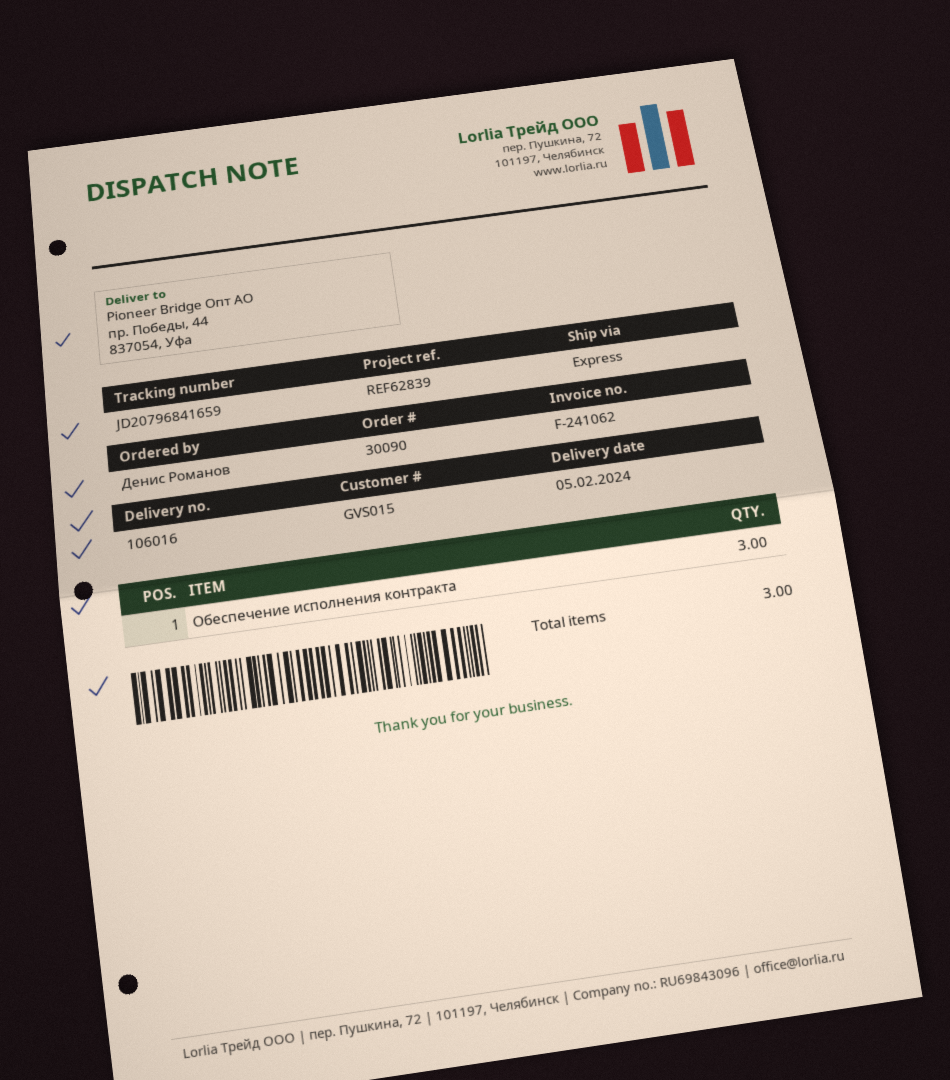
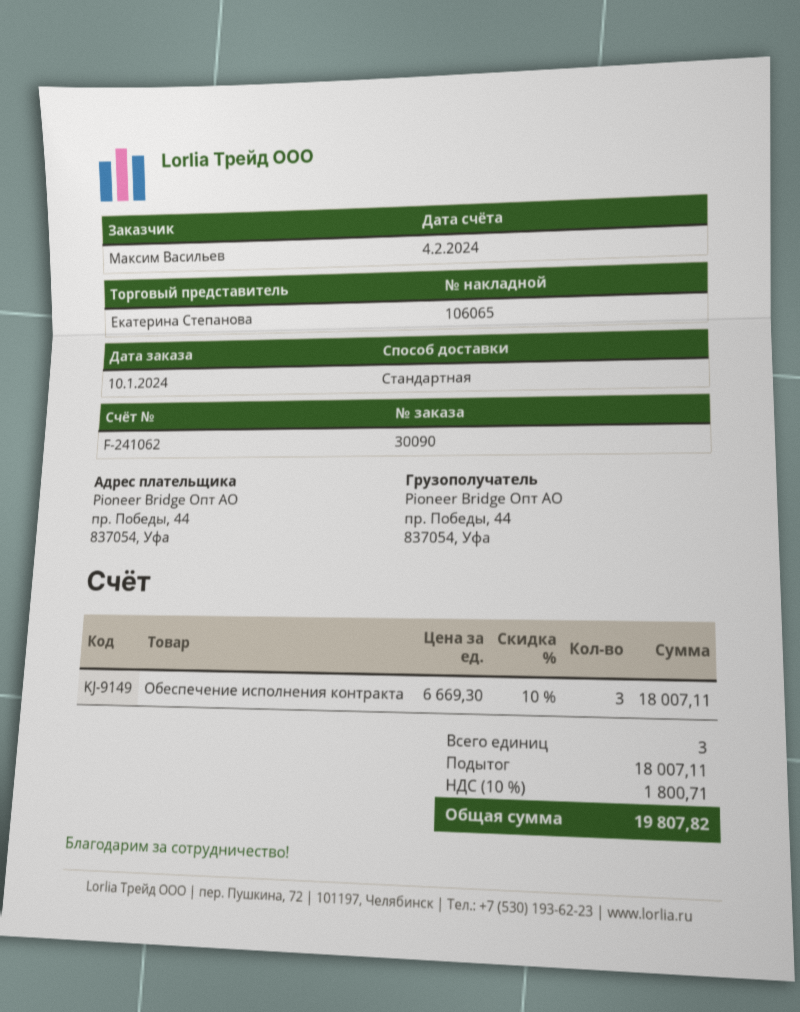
delivery note number: 106016 -> 106065
ordered by: Денис Романов -> Максим Васильев
shipping method: express -> standard

